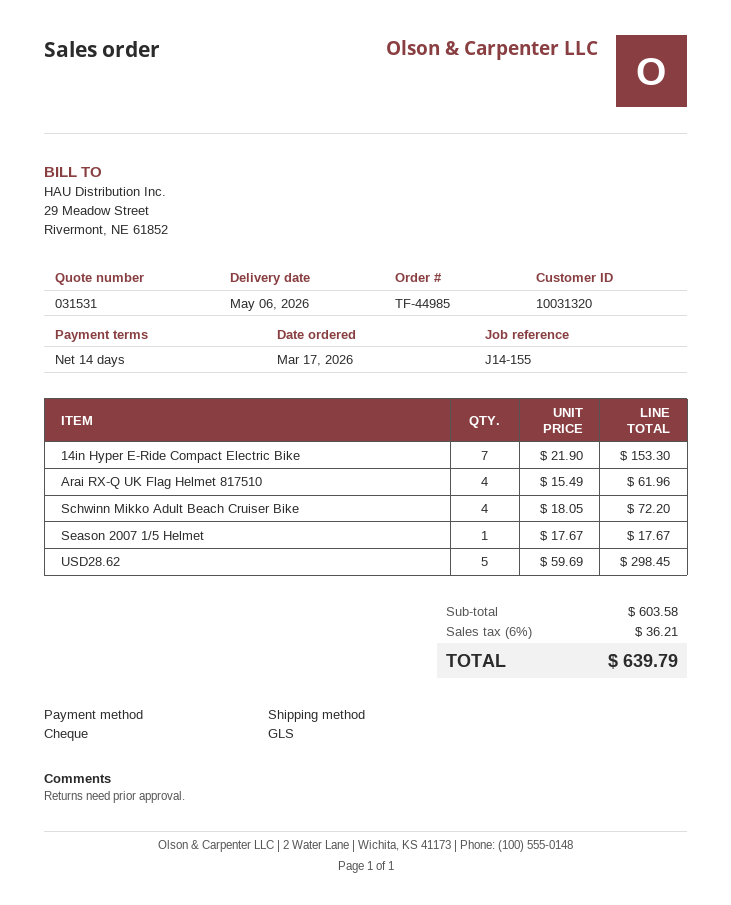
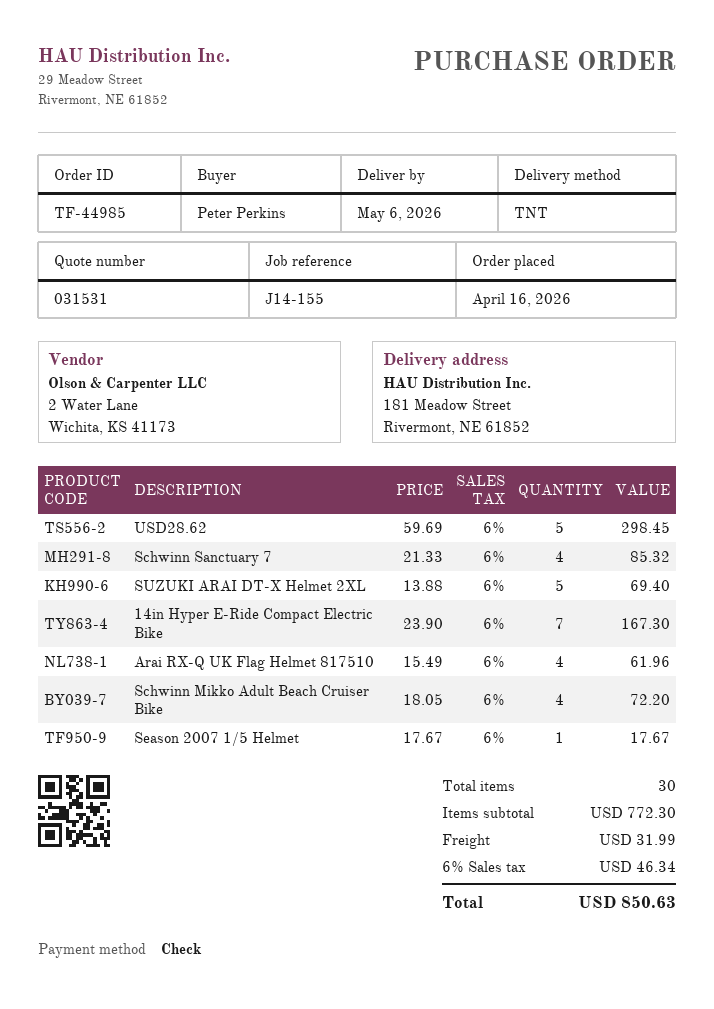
order date: 2026-03-17 -> 2026-04-16
shipping method: GLS -> TNT
14in Hyper E-Ride Compact Electric Bike: 7 x 21.90 = 153.30 -> 7 x 23.90 = 167.30
Schwinn Sanctuary 7: none -> 4 x 21.33 = 85.32
SUZUKI ARAI DT-X Helmet 2XL: none -> 5 x 13.88 = 69.40
subtotal: 603.58 -> 772.30
shipping: none -> 31.99
tax: 6% = 36.21 -> 6% = 46.34
total: 639.79 -> 850.63

